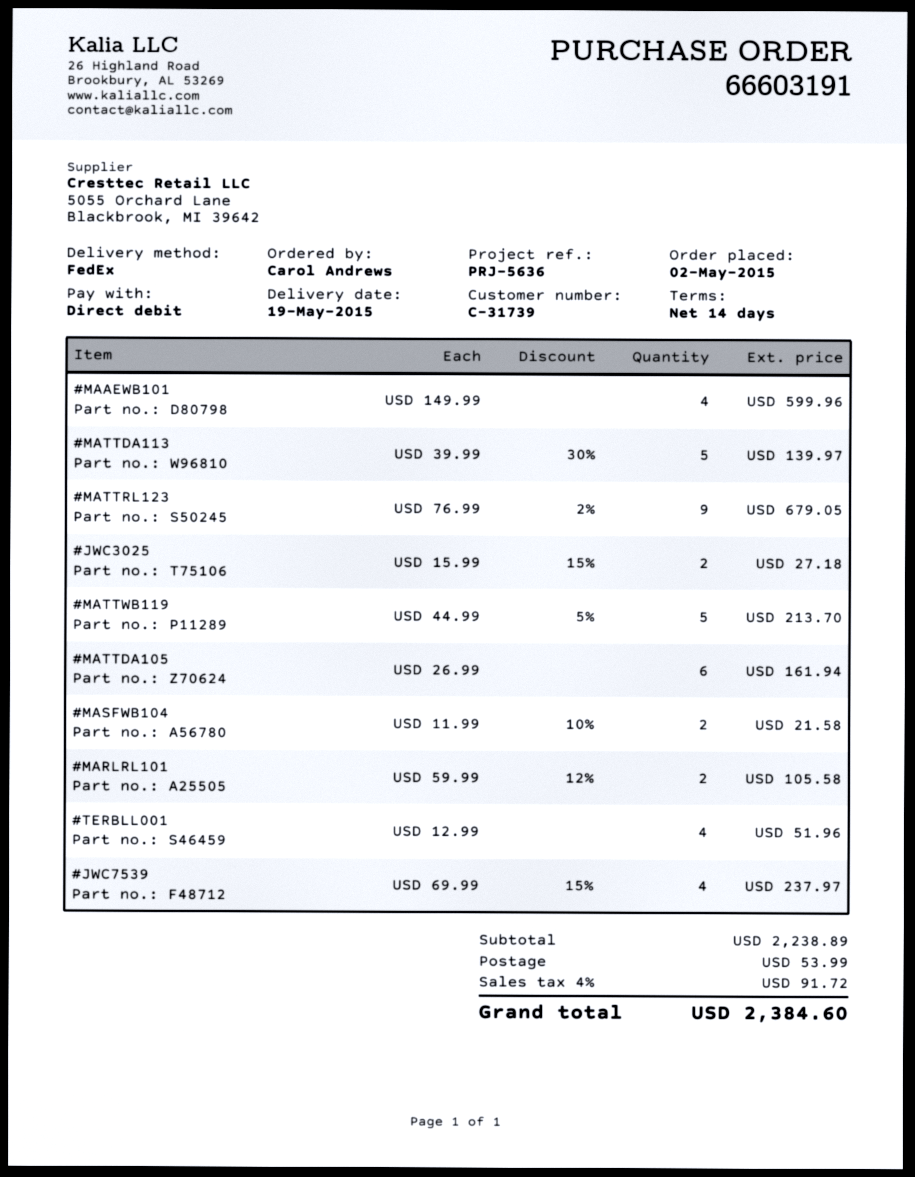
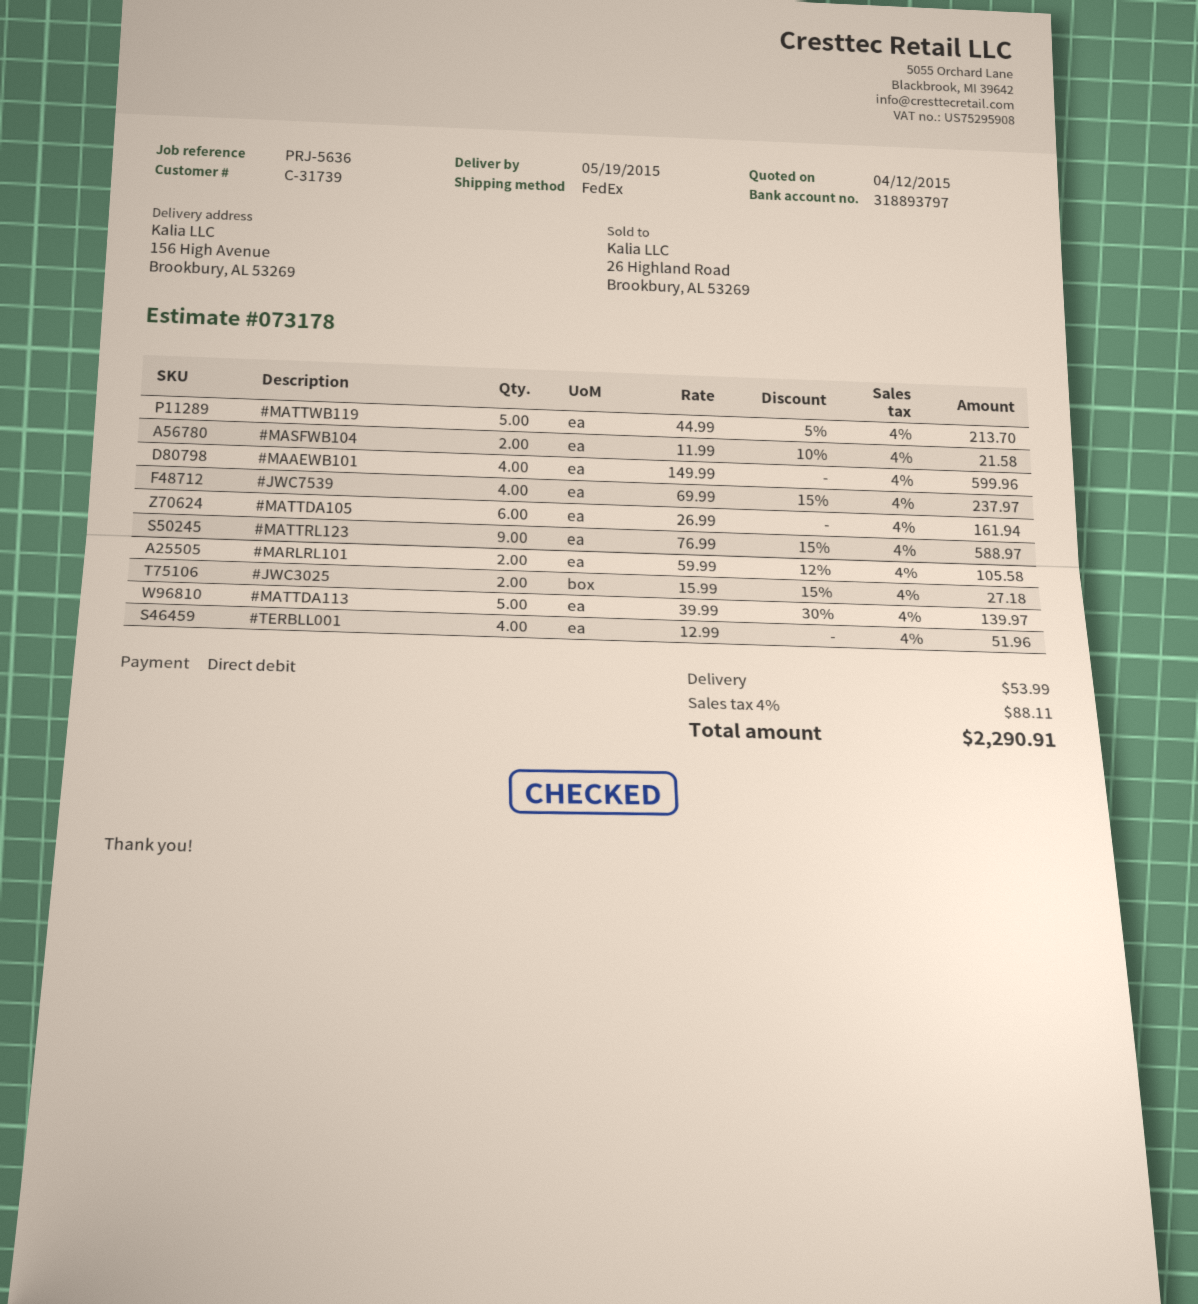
#MATTRL123: 9 x 76.99 - 2% = 679.05 -> 9 x 76.99 - 15% = 588.97
tax: 4% = 91.72 -> 4% = 88.11
total: 2384.60 -> 2290.91

